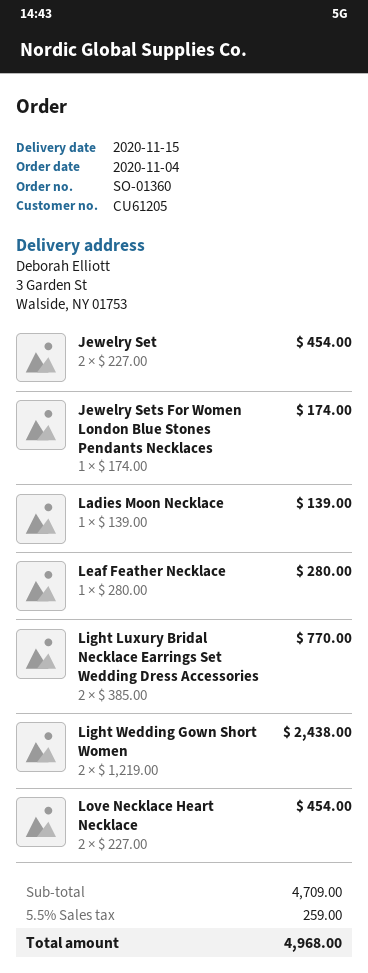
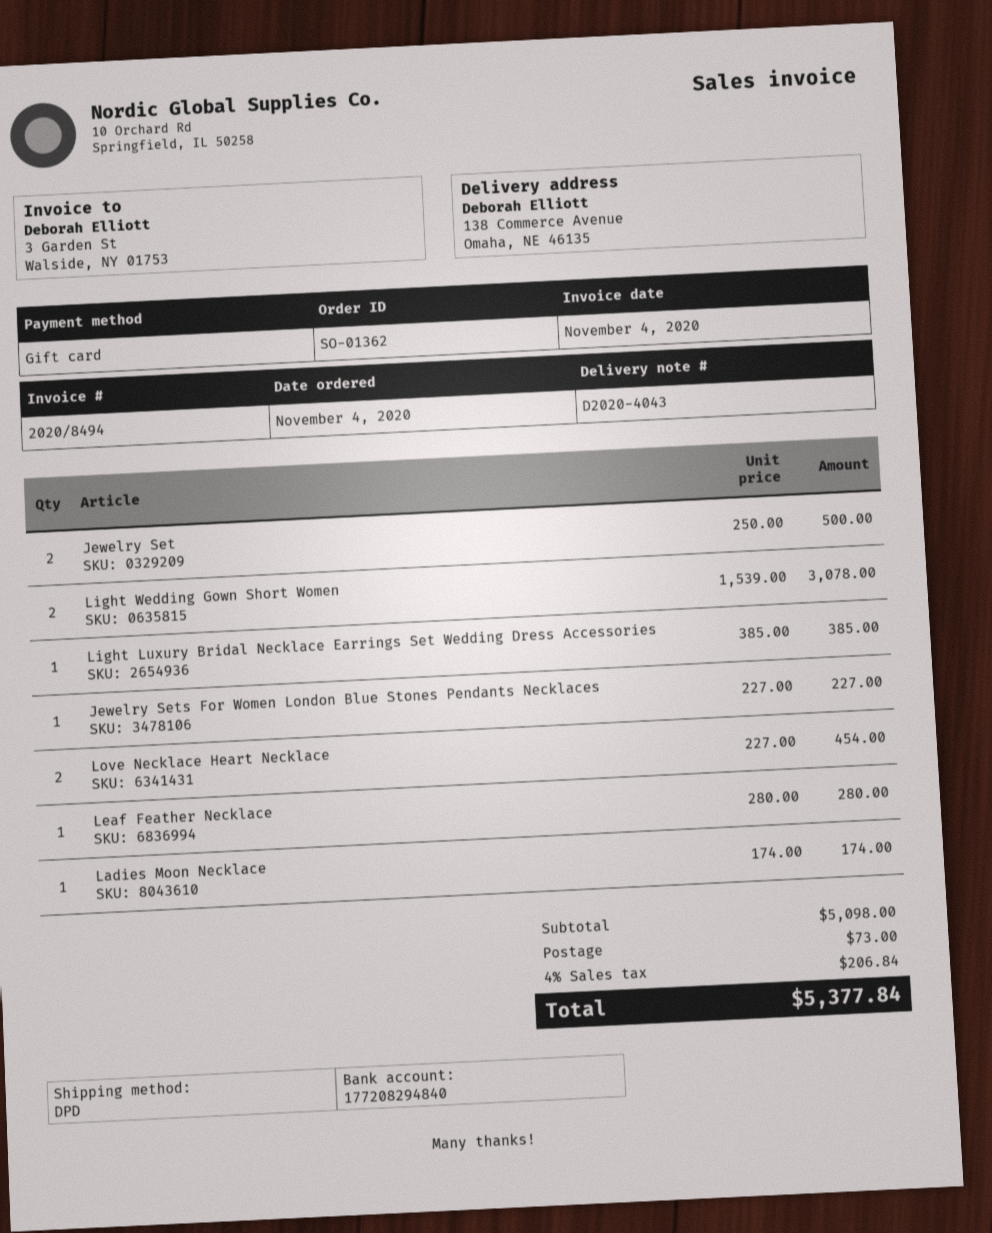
order number: SO-01360 -> SO-01362
ship to: 3 Garden St, Walside, NY 01753 -> 138 Commerce Avenue, Omaha, NE 46135
Jewelry Set: 2 x 227.00 = 454.00 -> 2 x 250.00 = 500.00
Jewelry Sets For Women London Blue Stones Pendants Necklaces: 1 x 174.00 = 174.00 -> 1 x 227.00 = 227.00
Ladies Moon Necklace: 1 x 139.00 = 139.00 -> 1 x 174.00 = 174.00
Light Luxury Bridal Necklace Earrings Set Wedding Dress Accessories: 2 x 385.00 = 770.00 -> 1 x 385.00 = 385.00
Light Wedding Gown Short Women: 2 x 1219.00 = 2438.00 -> 2 x 1539.00 = 3078.00
subtotal: 4709.00 -> 5098.00
shipping: none -> 73.00
tax: 5.5% = 259.00 -> 4% = 206.84
total: 4968.00 -> 5377.84

